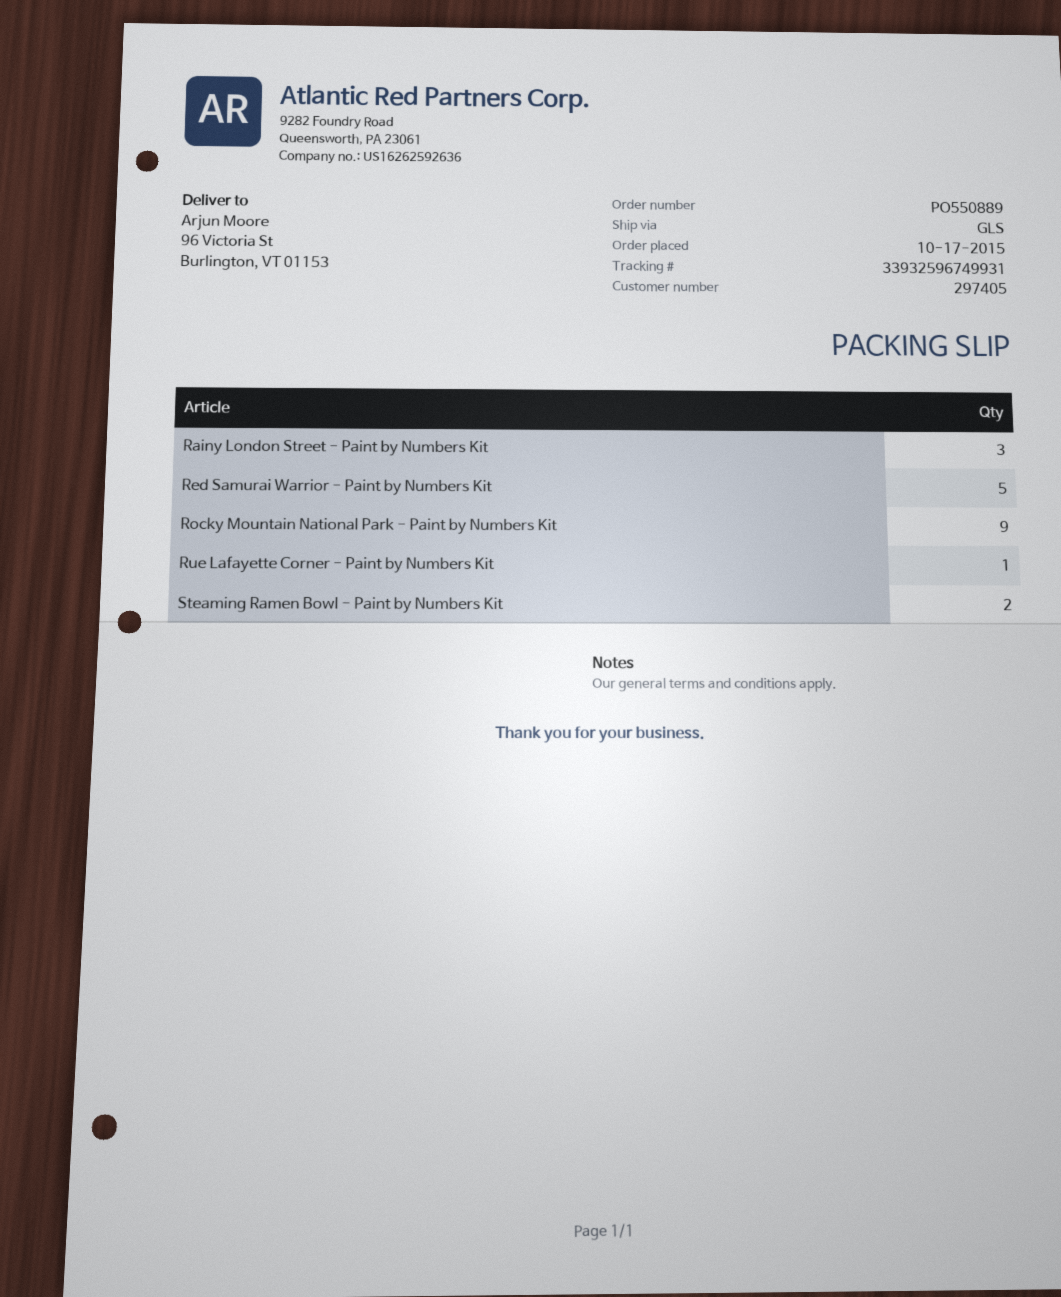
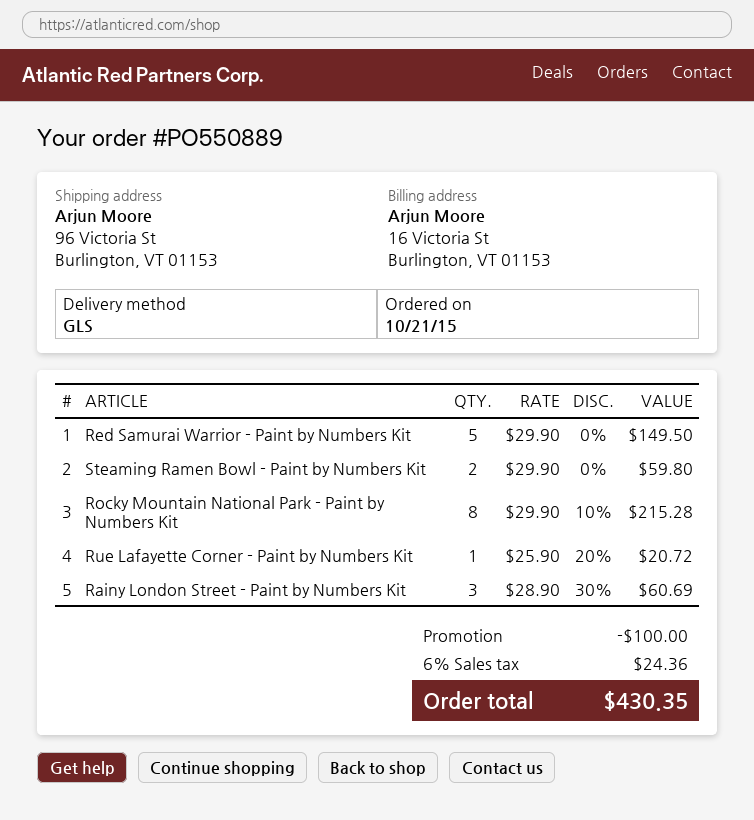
order date: 2015-10-17 -> 2015-10-21
Rocky Mountain National Park - Paint by Numbers Kit: 9 -> 8

